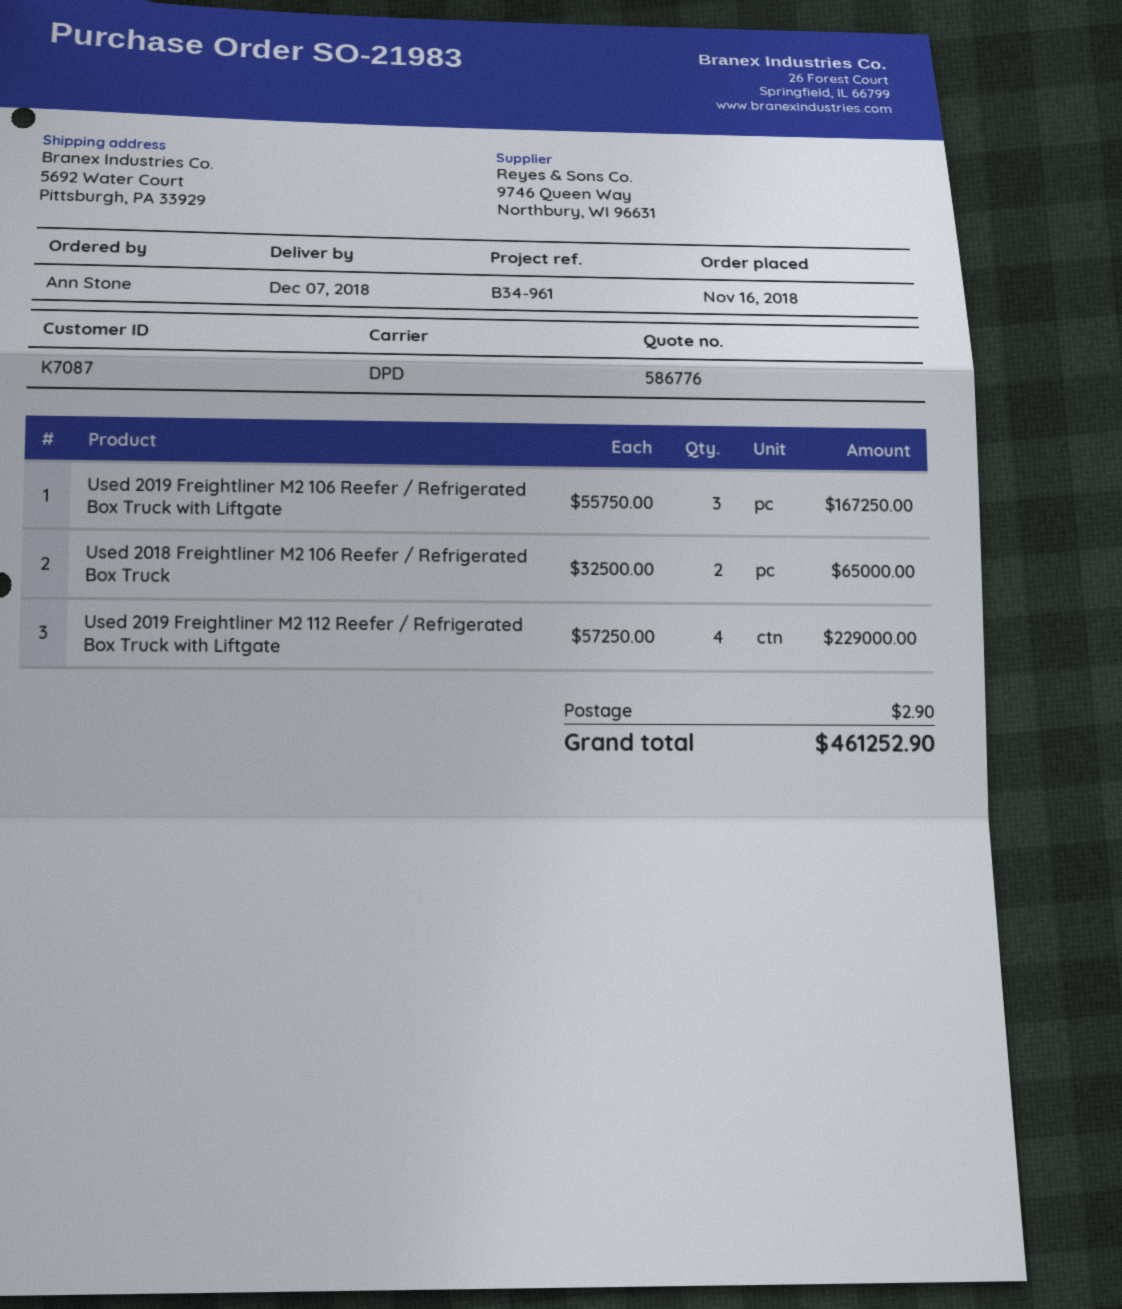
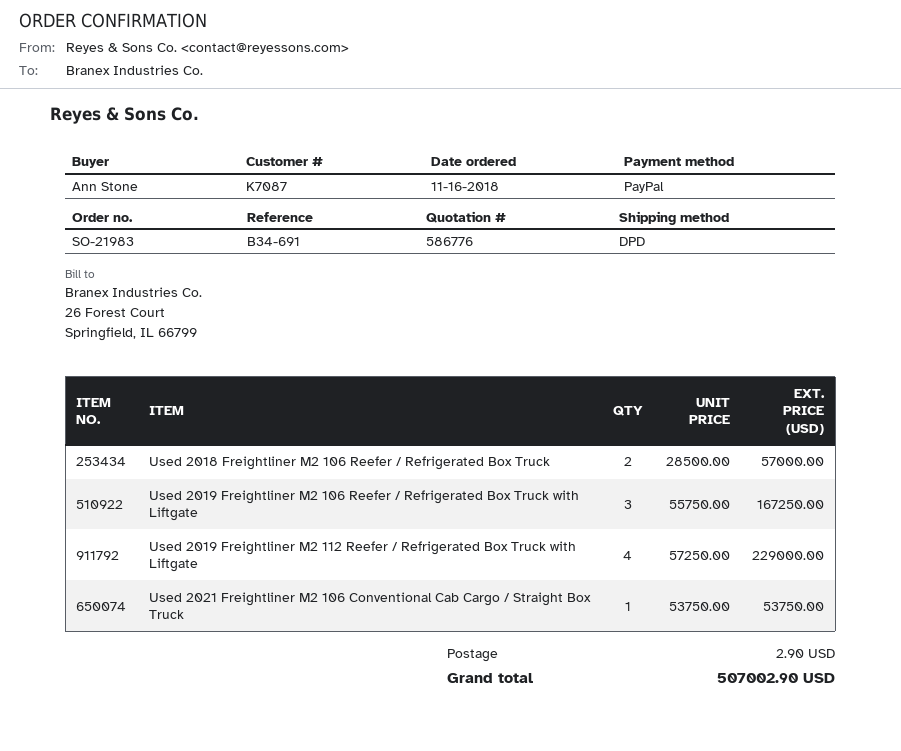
reference: B34-961 -> B34-691
Used 2018 Freightliner M2 106 Reefer / Refrigerated Box Truck: 2 x 32500.00 = 65000.00 -> 2 x 28500.00 = 57000.00
Used 2021 Freightliner M2 106 Conventional Cab Cargo / Straight Box Truck: none -> 1 x 53750.00 = 53750.00
total: 461252.90 -> 507002.90

